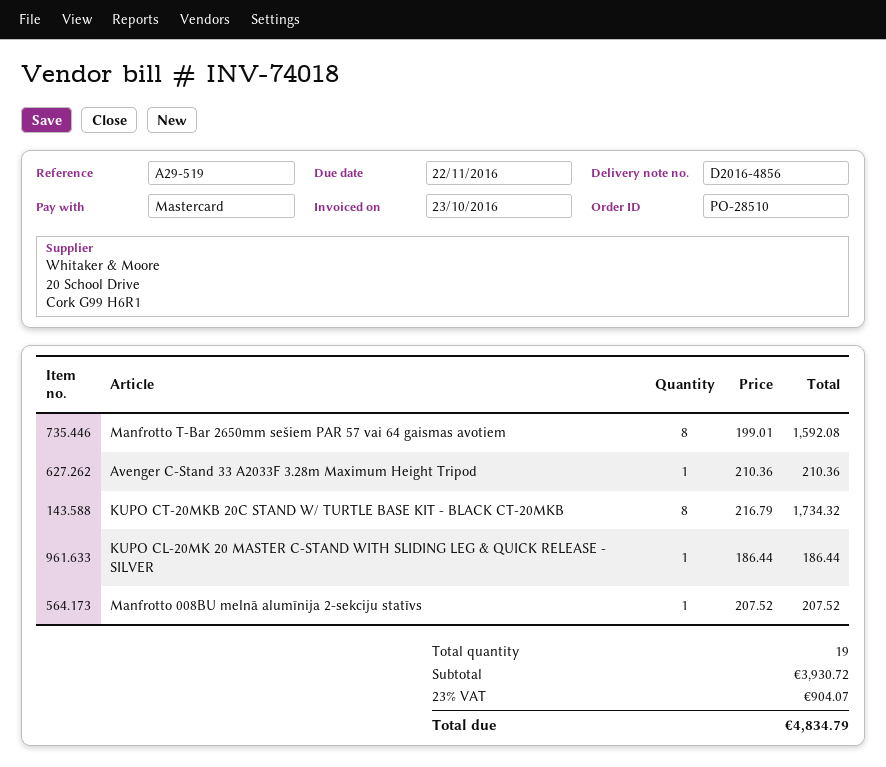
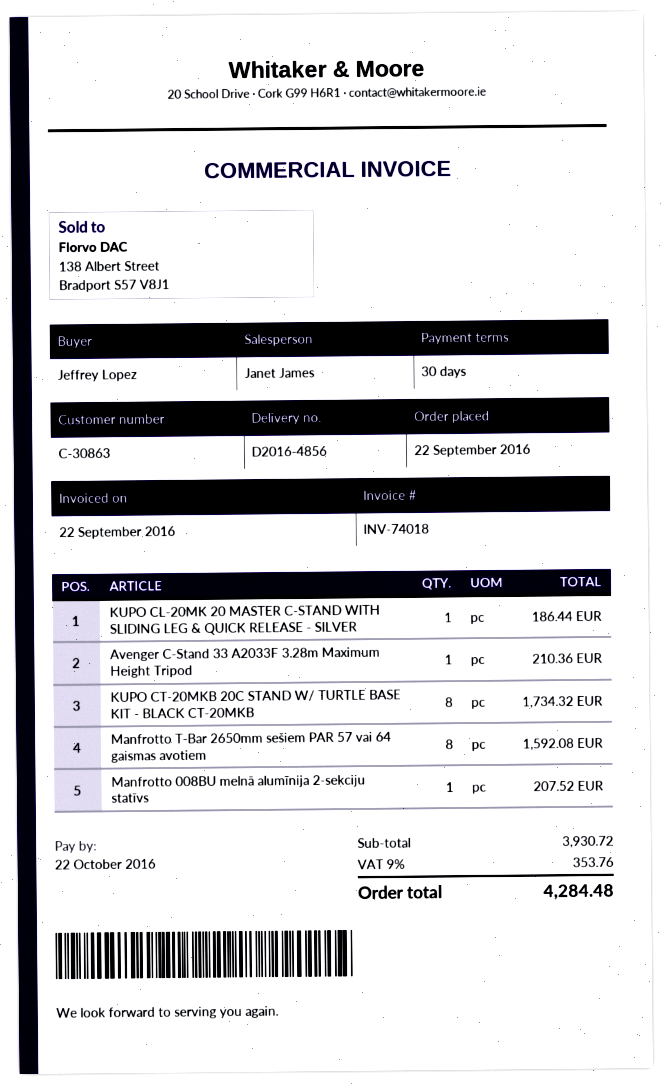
invoice date: 2016-10-23 -> 2016-09-22
due date: 2016-11-22 -> 2016-10-22
tax: 23% = 904.07 -> 9% = 353.76
total: 4834.79 -> 4284.48

